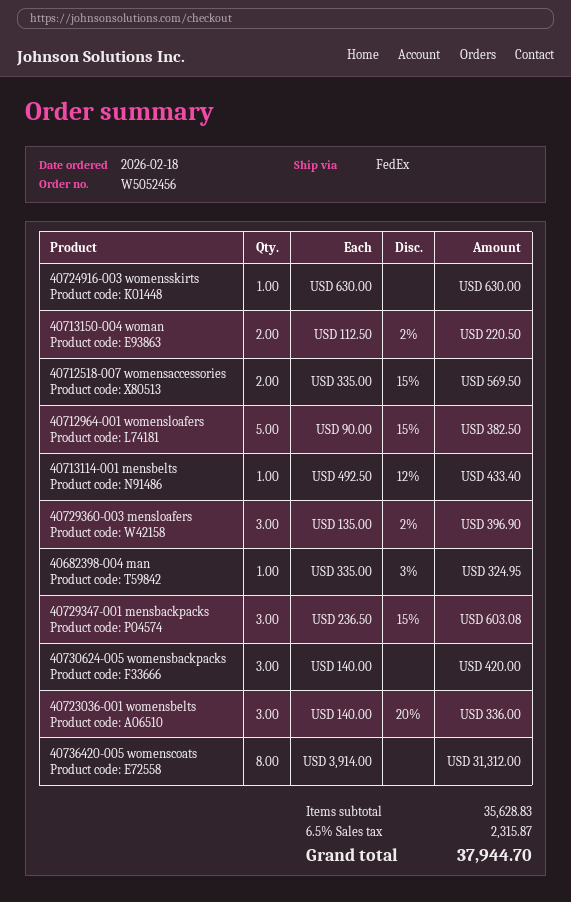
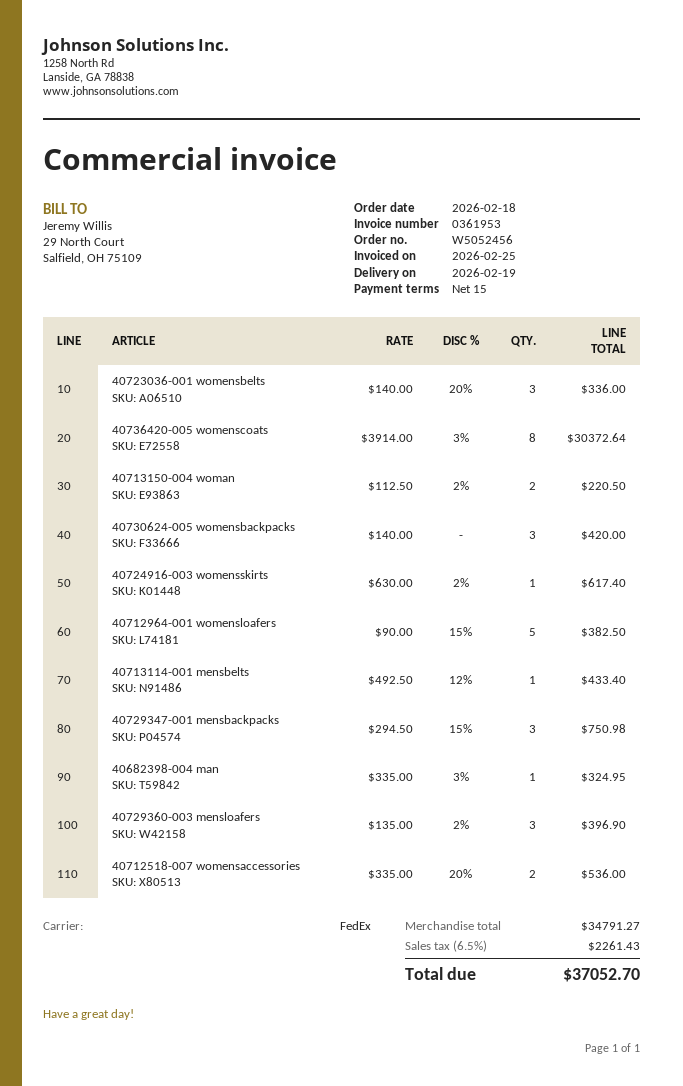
40724916-003 womensskirts: 1 x 630.00 = 630.00 -> 1 x 630.00 - 2% = 617.40
40712518-007 womensaccessories: 2 x 335.00 - 15% = 569.50 -> 2 x 335.00 - 20% = 536.00
40729347-001 mensbackpacks: 3 x 236.50 - 15% = 603.08 -> 3 x 294.50 - 15% = 750.98
40736420-005 womenscoats: 8 x 3914.00 = 31312.00 -> 8 x 3914.00 - 3% = 30372.64
subtotal: 35628.83 -> 34791.27
tax: 6.5% = 2315.87 -> 6.5% = 2261.43
total: 37944.70 -> 37052.70

